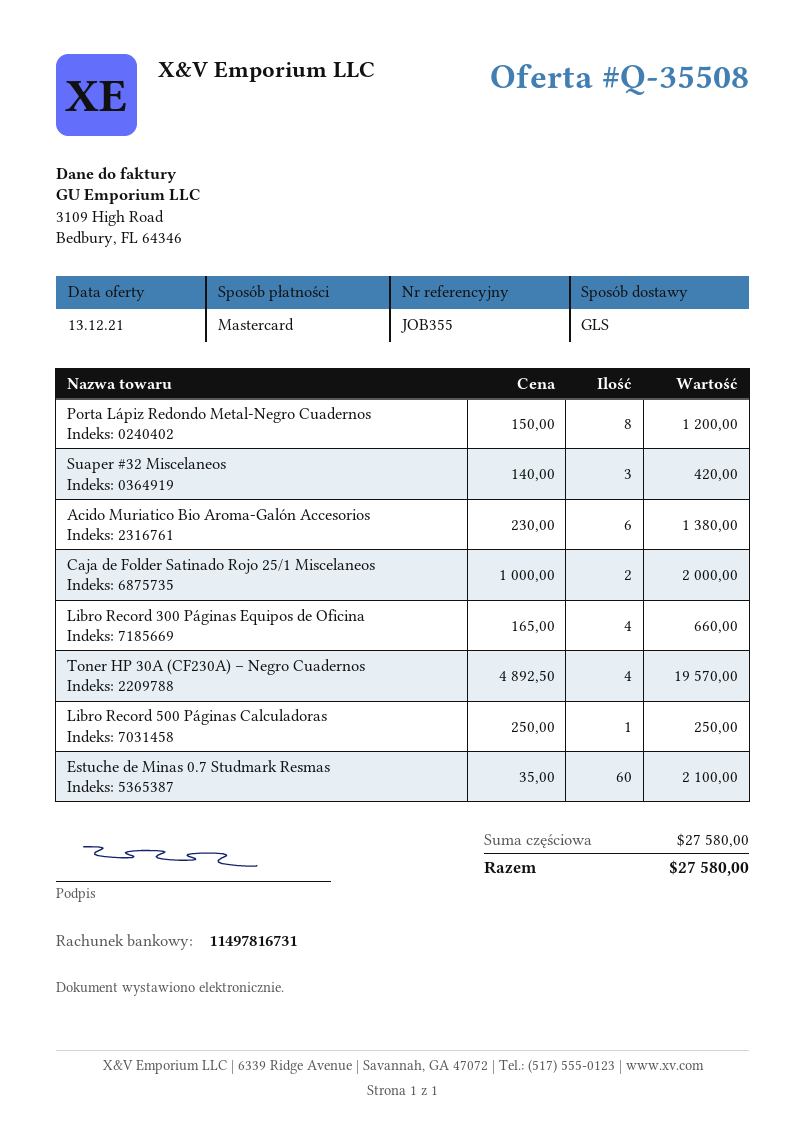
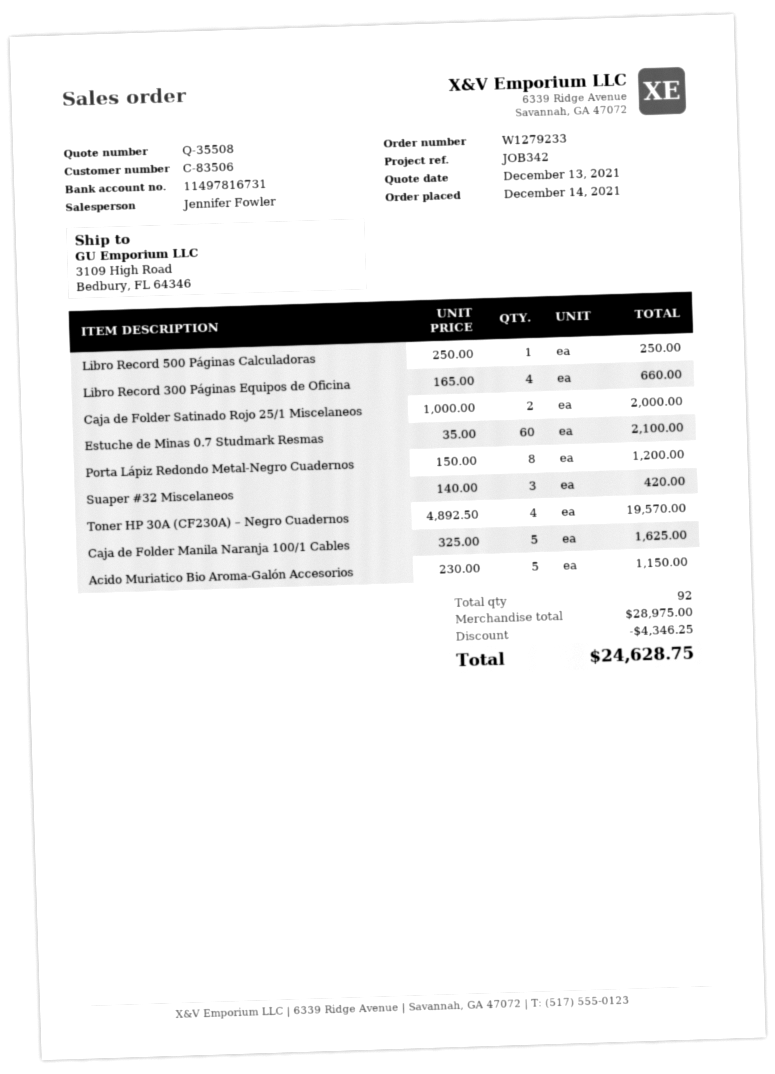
reference: JOB355 -> JOB342
Acido Muriatico Bio Aroma-Galón Accesorios: 6 x 230.00 = 1380.00 -> 5 x 230.00 = 1150.00
Caja de Folder Manila Naranja 100/1 Cables: none -> 5 x 325.00 = 1625.00
subtotal: 27580.00 -> 28975.00
discount: none -> 4346.25
total: 27580.00 -> 24628.75

